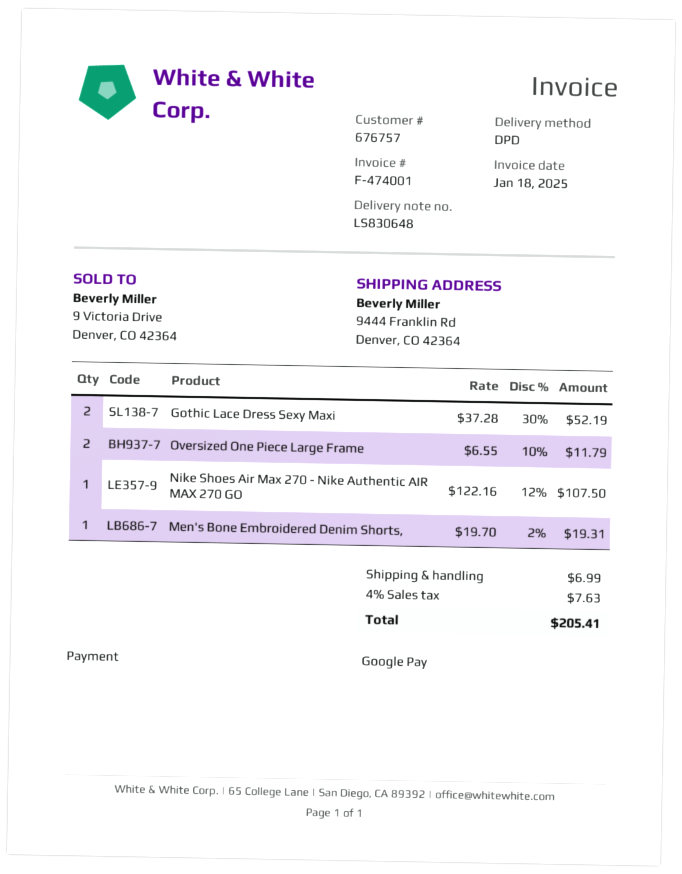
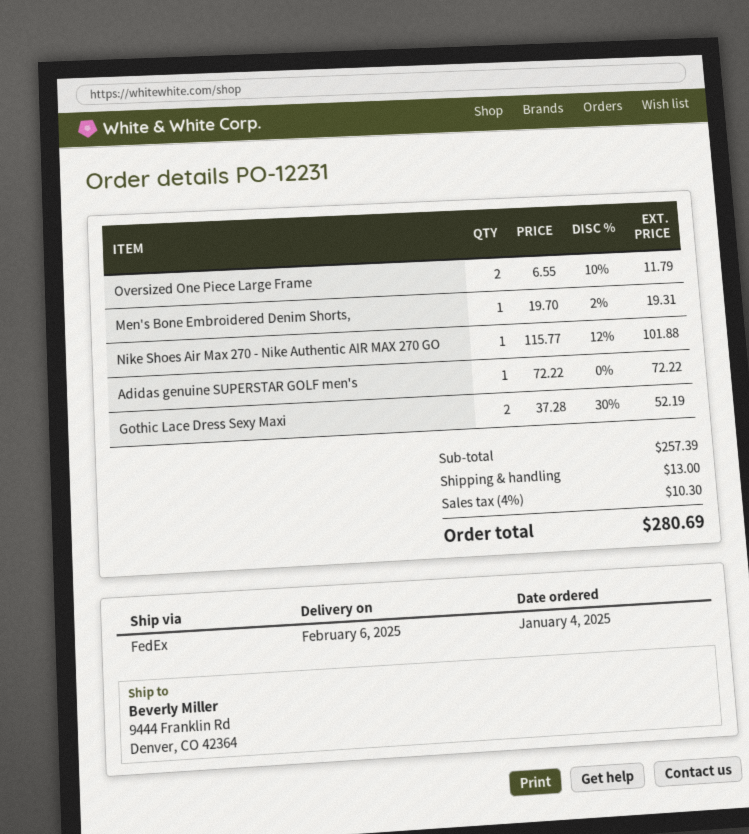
shipping method: DPD -> FedEx
Nike Shoes Air Max 270 - Nike Authentic AIR MAX 270 GO: 1 x 122.16 - 12% = 107.50 -> 1 x 115.77 - 12% = 101.88
Adidas genuine SUPERSTAR GOLF men's: none -> 1 x 72.22 = 72.22
shipping: 6.99 -> 13.00
tax: 4% = 7.63 -> 4% = 10.30
total: 205.41 -> 280.69

